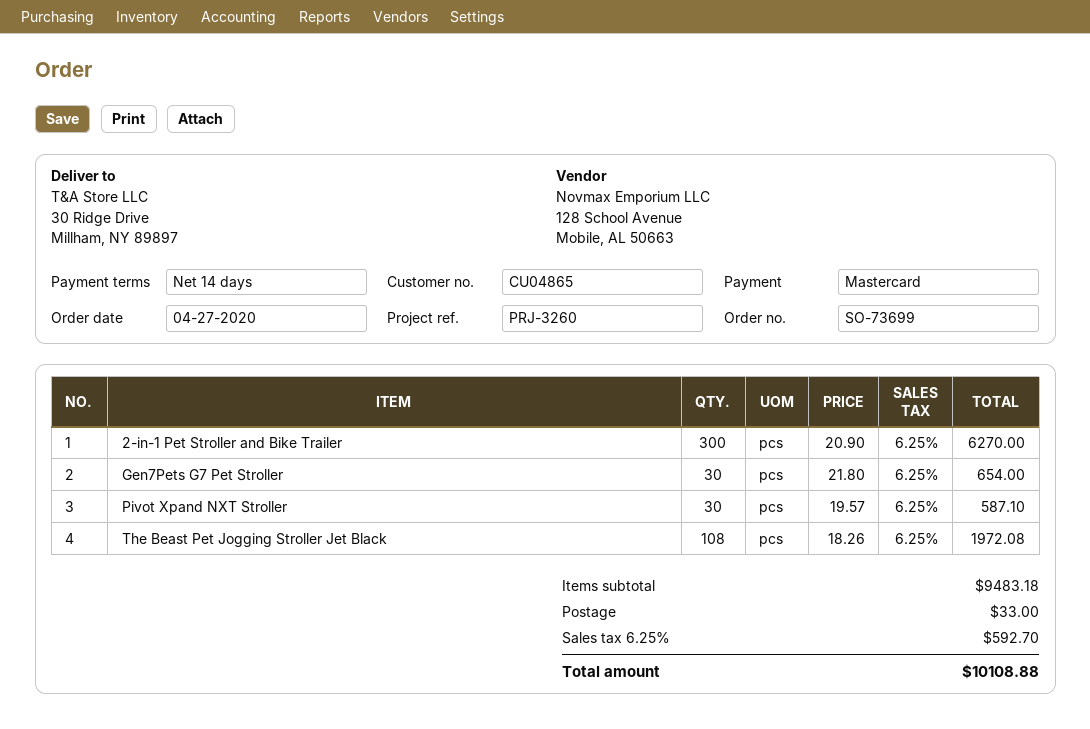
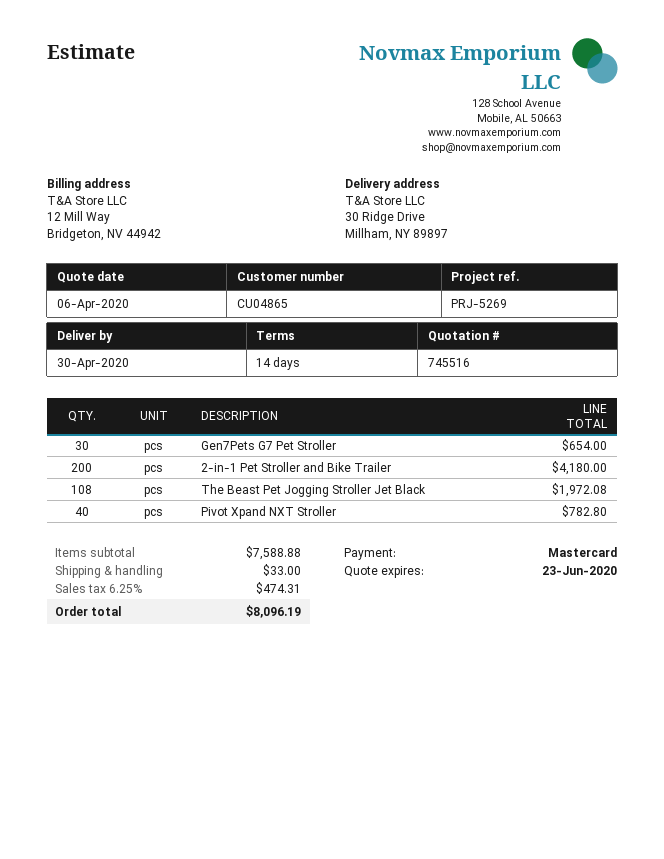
reference: PRJ-3260 -> PRJ-5269
2-in-1 Pet Stroller and Bike Trailer: 300 for 6270.00 -> 200 for 4180.00
Pivot Xpand NXT Stroller: 30 for 587.10 -> 40 for 782.80
subtotal: 9483.18 -> 7588.88
tax: 6.25% = 592.70 -> 6.25% = 474.31
total: 10108.88 -> 8096.19

